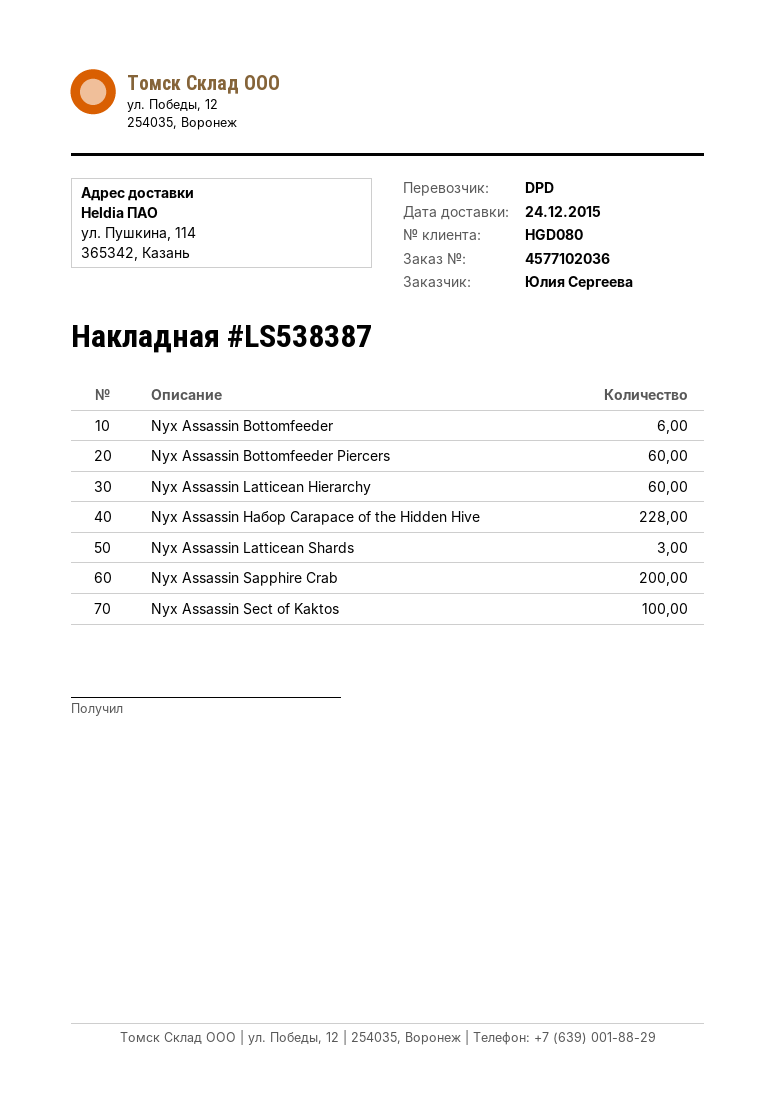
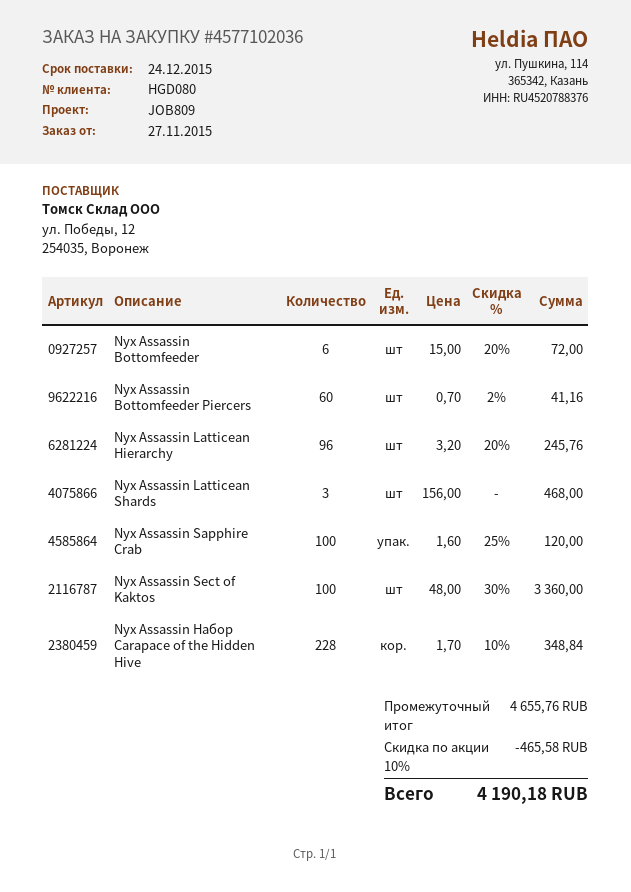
Nyx Assassin Latticean Hierarchy: 60 -> 96
Nyx Assassin Sapphire Crab: 200 -> 100

